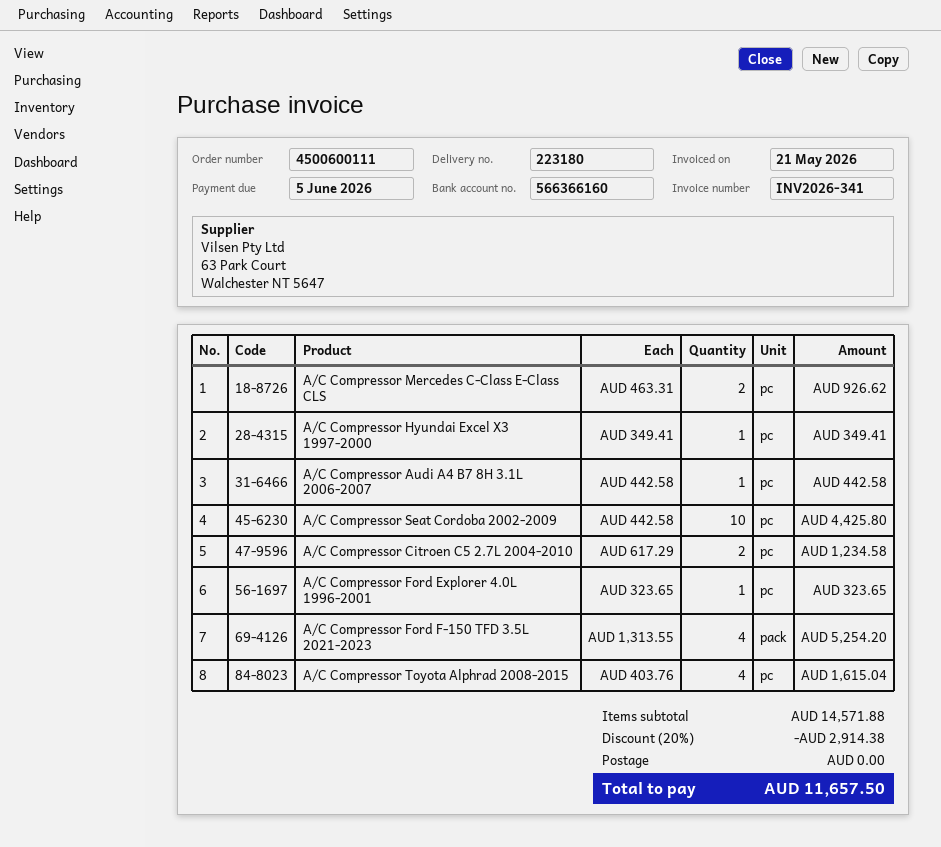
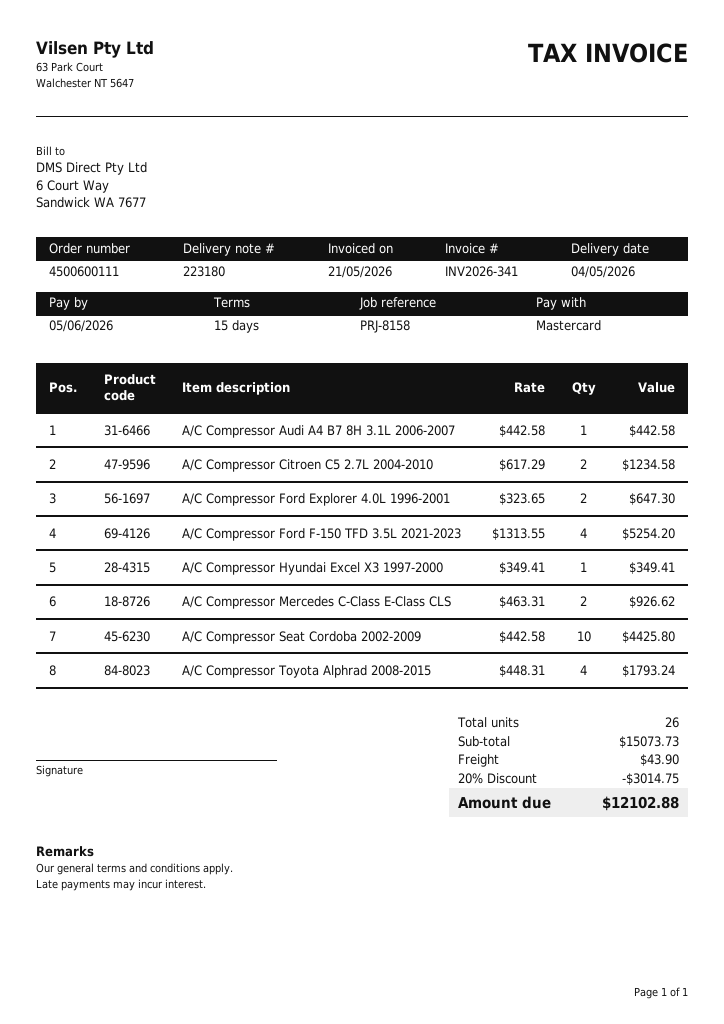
A/C Compressor Ford Explorer 4.0L 1996-2001: 1 x 323.65 = 323.65 -> 2 x 323.65 = 647.30
A/C Compressor Toyota Alphrad 2008-2015: 4 x 403.76 = 1615.04 -> 4 x 448.31 = 1793.24
subtotal: 14571.88 -> 15073.73
discount: 20% = 2914.38 -> 20% = 3014.75
shipping: 0.00 -> 43.90
total: 11657.50 -> 12102.88

